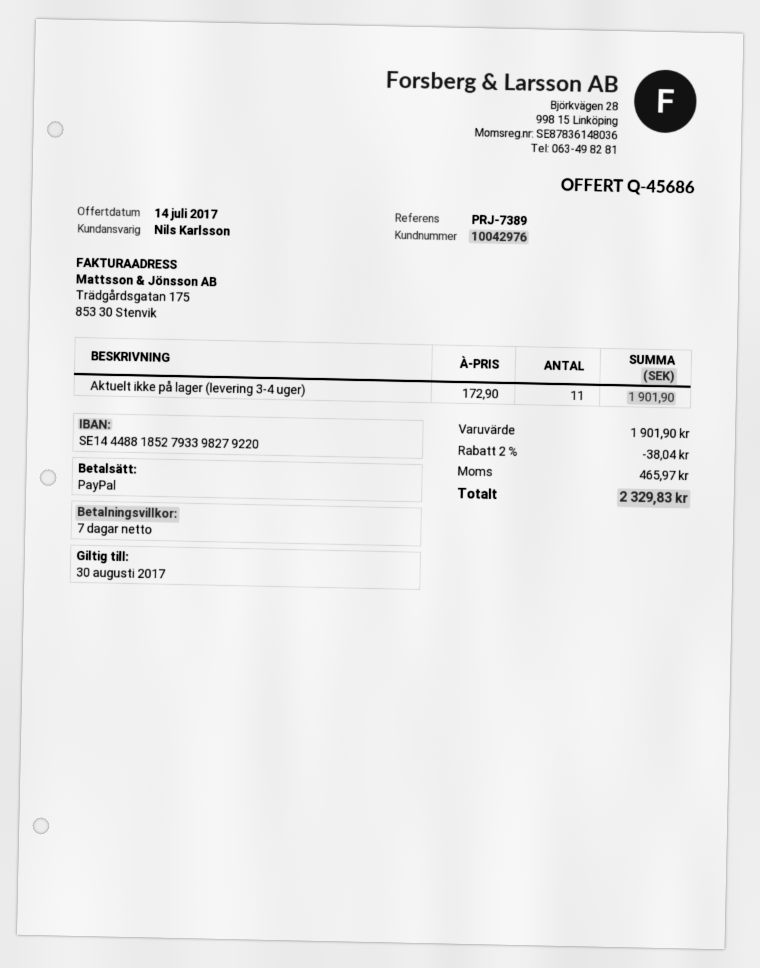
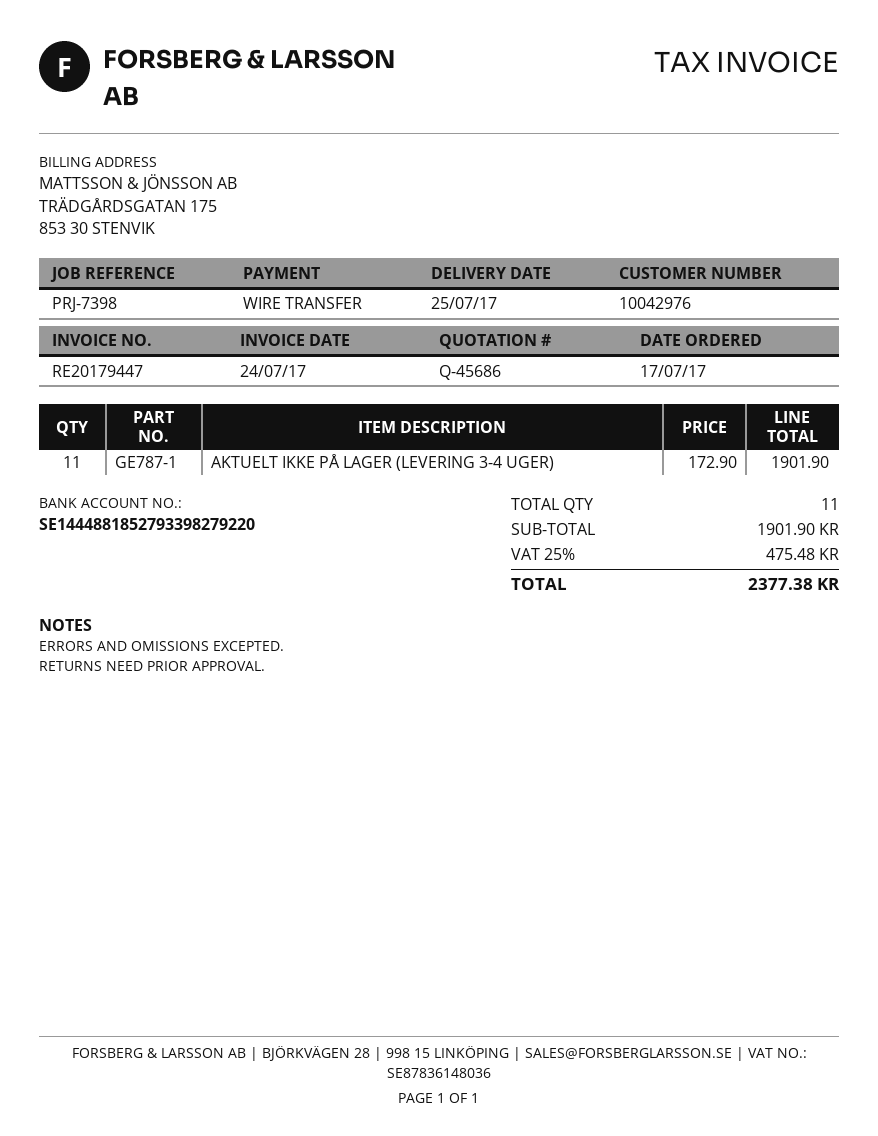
reference: PRJ-7389 -> PRJ-7398
payment method: PayPal -> bank transfer
discount: 2% = 38.04 -> none
tax: 465.97 -> 475.48
total: 2329.83 -> 2377.38

